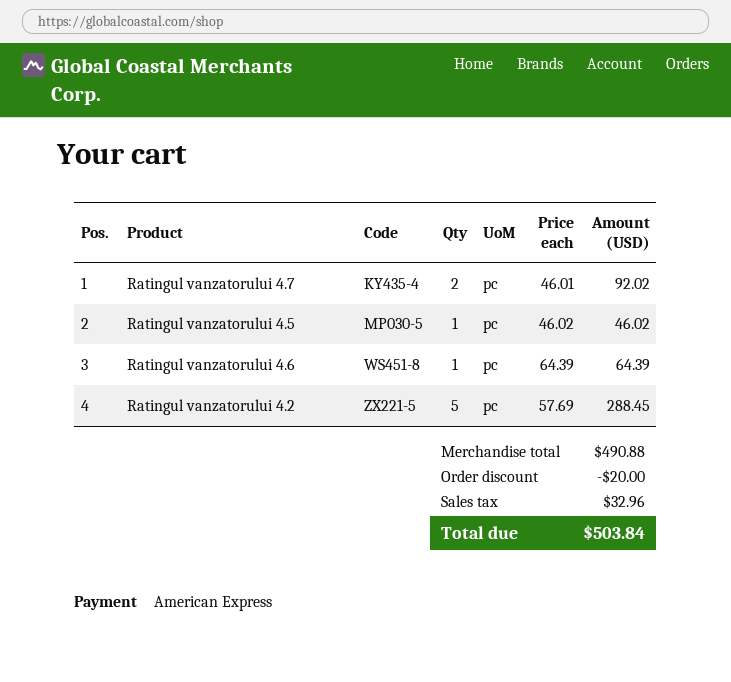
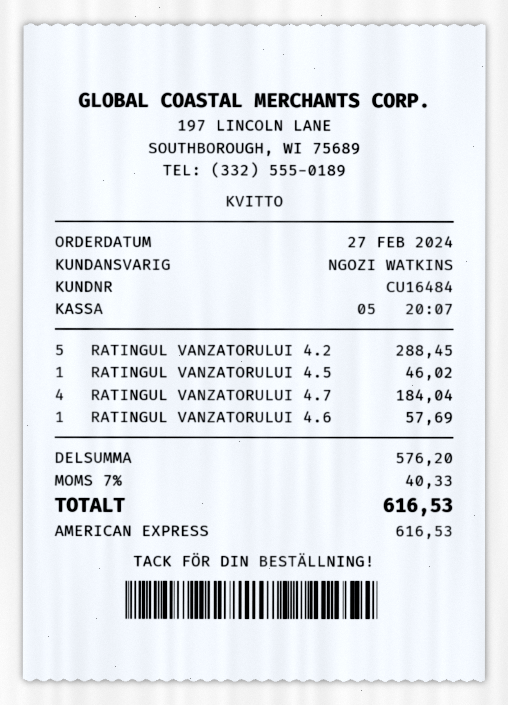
Ratingul vanzatorului 4.7: 2 for 92.02 -> 4 for 184.04
Ratingul vanzatorului 4.6: 1 for 64.39 -> 1 for 57.69
subtotal: 490.88 -> 576.20
discount: 20.00 -> none
tax: 32.96 -> 40.33
total: 503.84 -> 616.53

